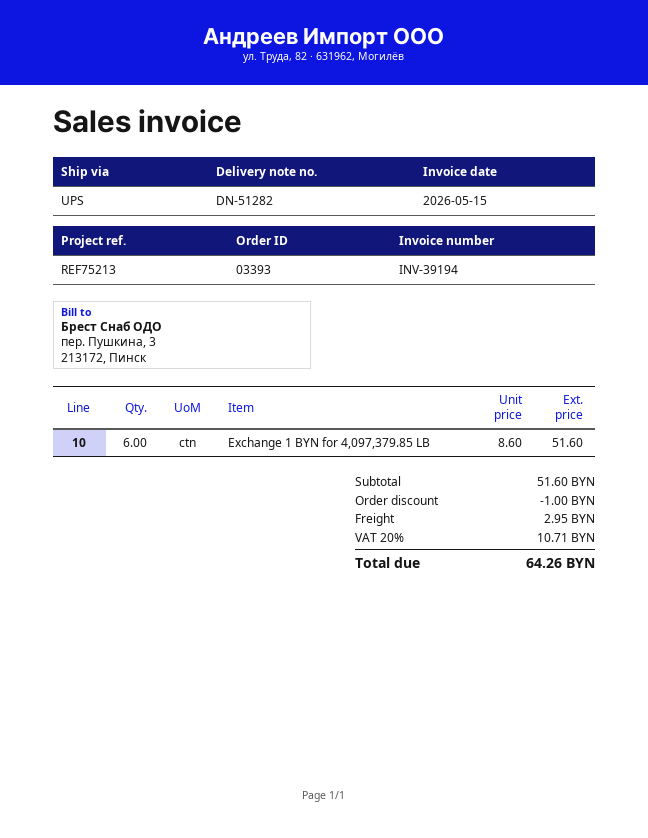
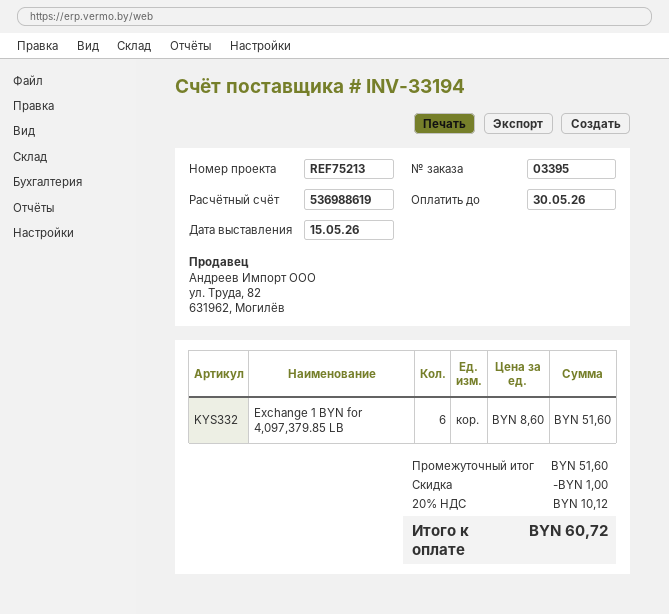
order number: 03393 -> 03395
invoice number: INV-39194 -> INV-33194
shipping: 2.95 -> none
tax: 20% = 10.71 -> 20% = 10.12
total: 64.26 -> 60.72

